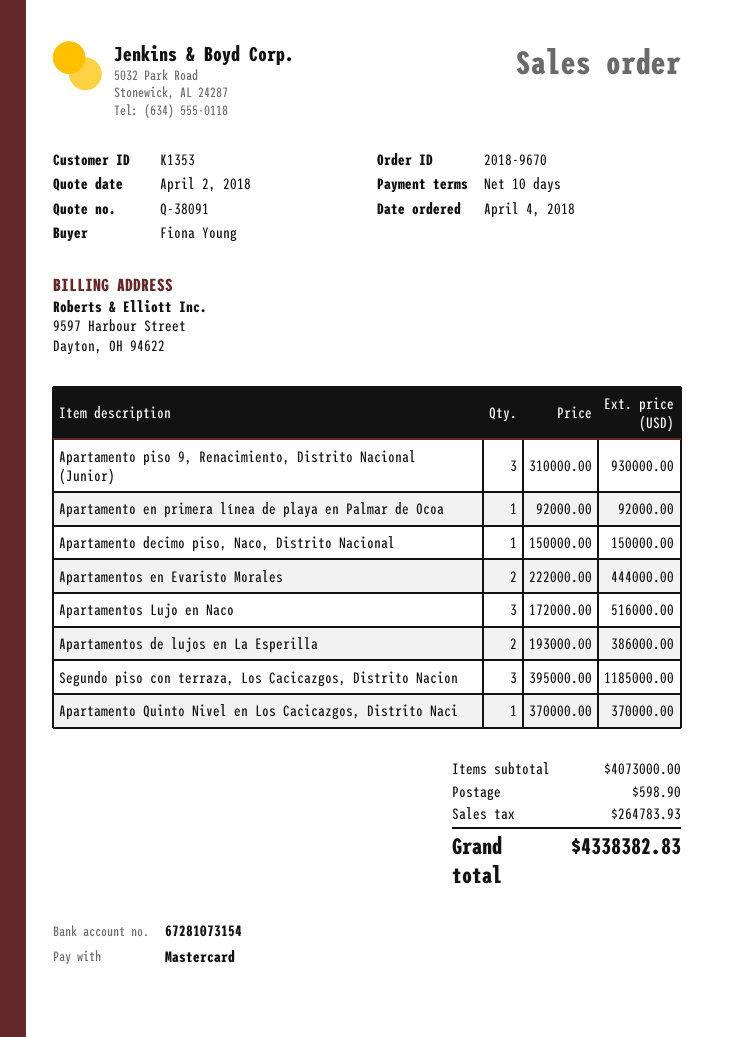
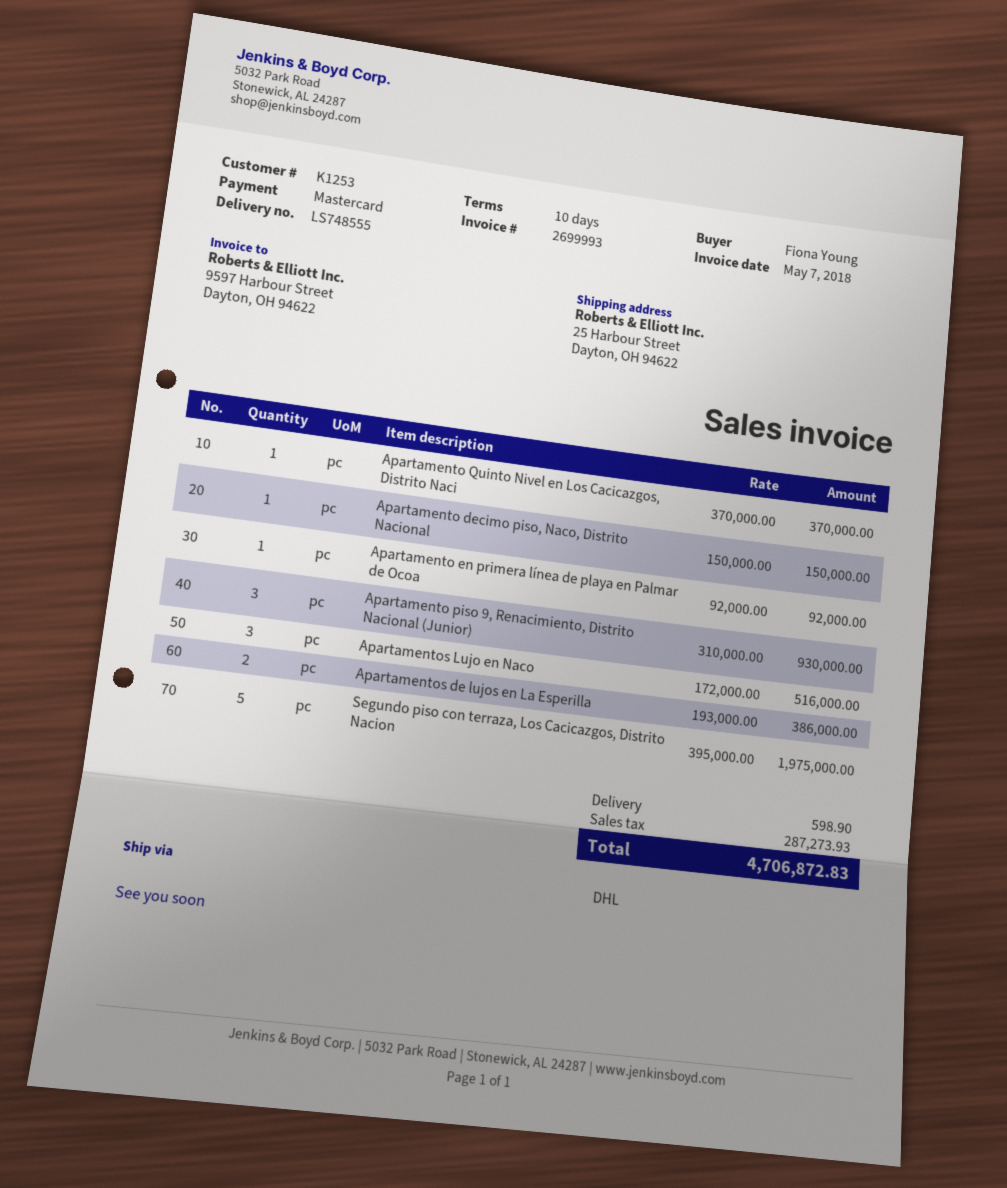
customer number: K1353 -> K1253
Apartamentos en Evaristo Morales: 2 x 222000.00 = 444000.00 -> none
Segundo piso con terraza, Los Cacicazgos, Distrito Nacion: 3 x 395000.00 = 1185000.00 -> 5 x 395000.00 = 1975000.00
tax: 264783.93 -> 287273.93
total: 4338382.83 -> 4706872.83

